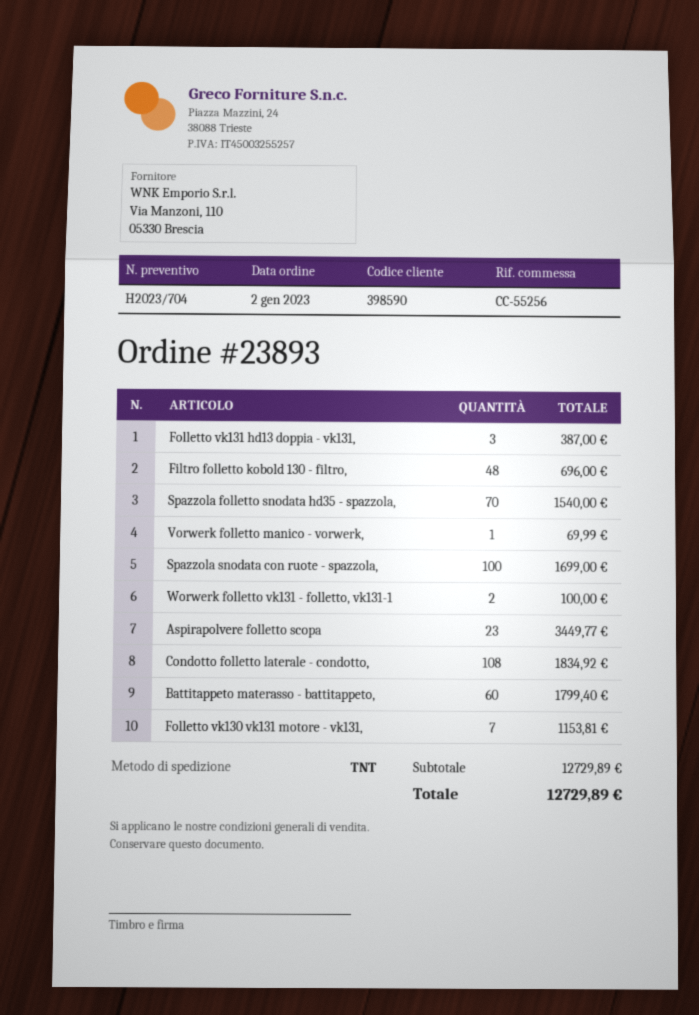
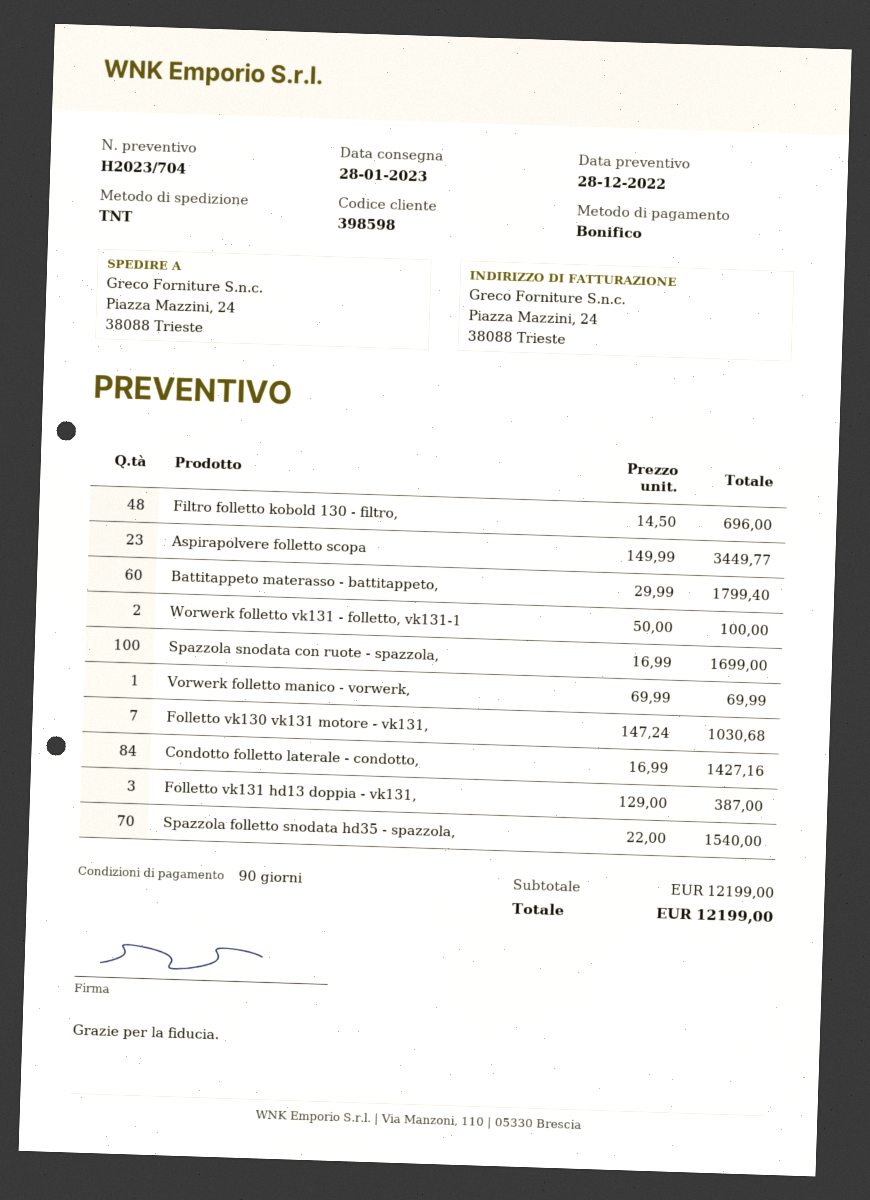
customer number: 398590 -> 398598
Condotto folletto laterale - condotto,: 108 for 1834.92 -> 84 for 1427.16
Folletto vk130 vk131 motore - vk131,: 7 for 1153.81 -> 7 for 1030.68
subtotal: 12729.89 -> 12199.00
total: 12729.89 -> 12199.00

